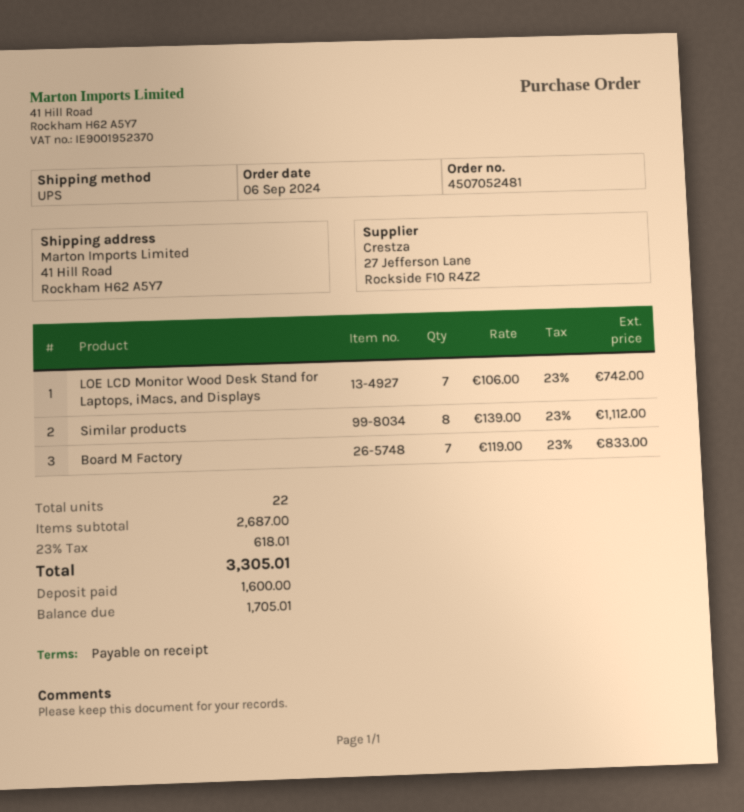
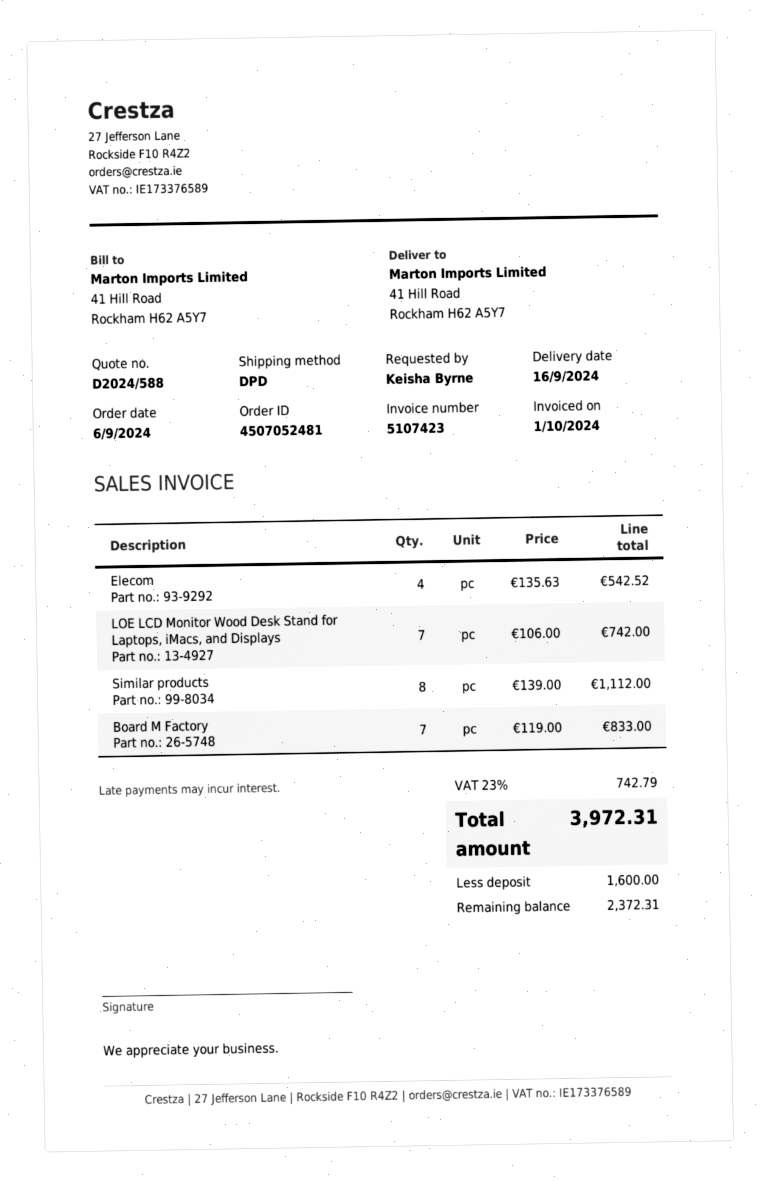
shipping method: UPS -> DPD
Elecom: none -> 4 x 135.63 = 542.52
tax: 23% = 618.01 -> 23% = 742.79
total: 3305.01 -> 3972.31
balance: 1705.01 -> 2372.31

